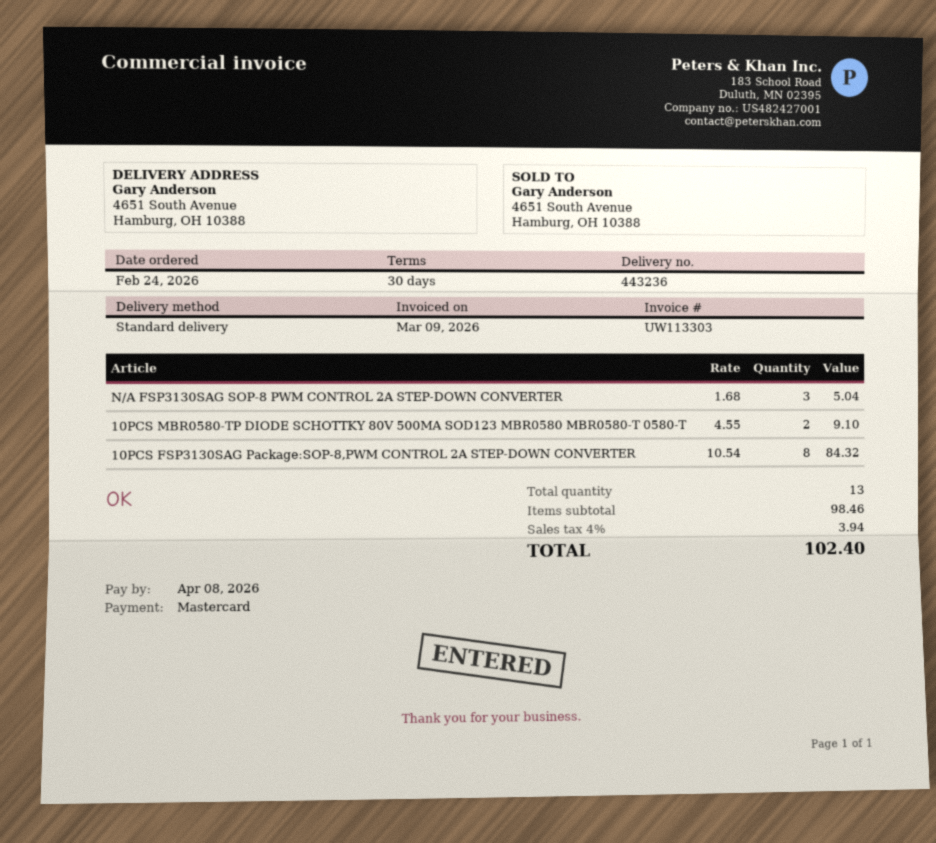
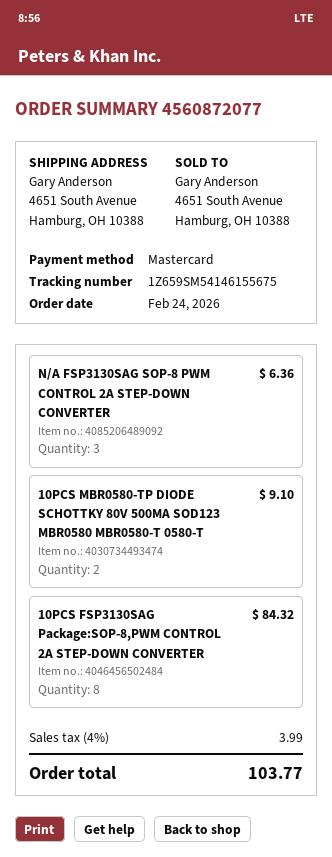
N/A FSP3130SAG SOP-8 PWM CONTROL 2A STEP-DOWN CONVERTER: 3 for 5.04 -> 3 for 6.36
tax: 4% = 3.94 -> 4% = 3.99
total: 102.40 -> 103.77

